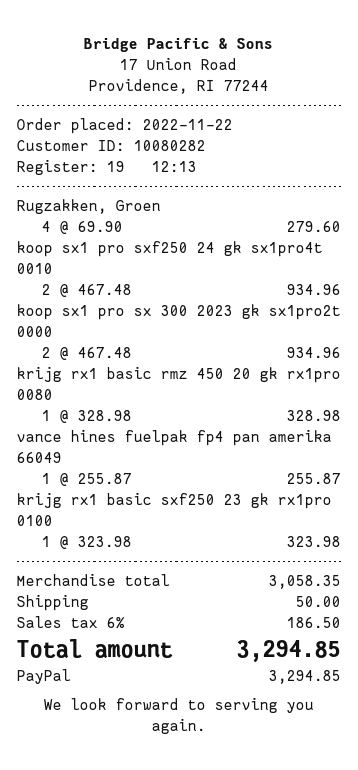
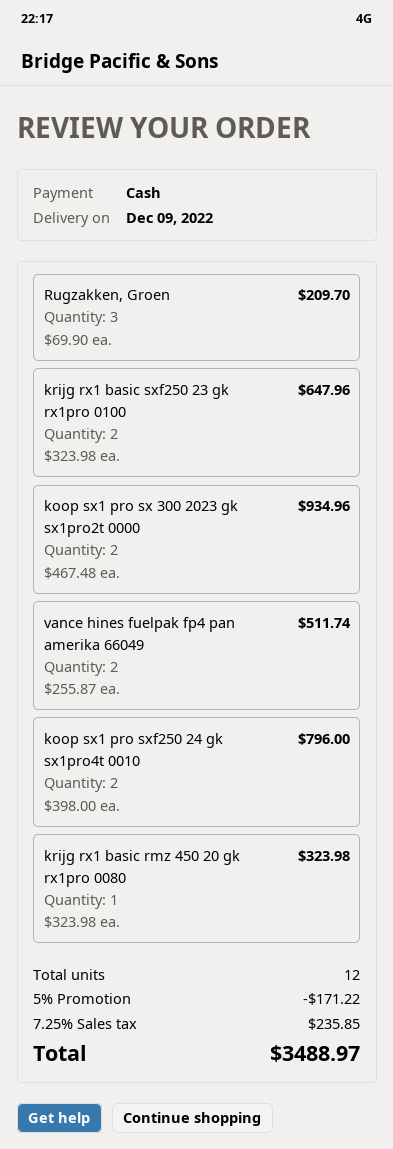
payment method: PayPal -> cash
Rugzakken, Groen: 4 x 69.90 = 279.60 -> 3 x 69.90 = 209.70
koop sx1 pro sxf250 24 gk sx1pro4t 0010: 2 x 467.48 = 934.96 -> 2 x 398.00 = 796.00
krijg rx1 basic rmz 450 20 gk rx1pro 0080: 1 x 328.98 = 328.98 -> 1 x 323.98 = 323.98
vance hines fuelpak fp4 pan amerika 66049: 1 x 255.87 = 255.87 -> 2 x 255.87 = 511.74
krijg rx1 basic sxf250 23 gk rx1pro 0100: 1 x 323.98 = 323.98 -> 2 x 323.98 = 647.96
discount: none -> 5% = 171.22
shipping: 50.00 -> none
tax: 6% = 186.50 -> 7.25% = 235.85
total: 3294.85 -> 3488.97

